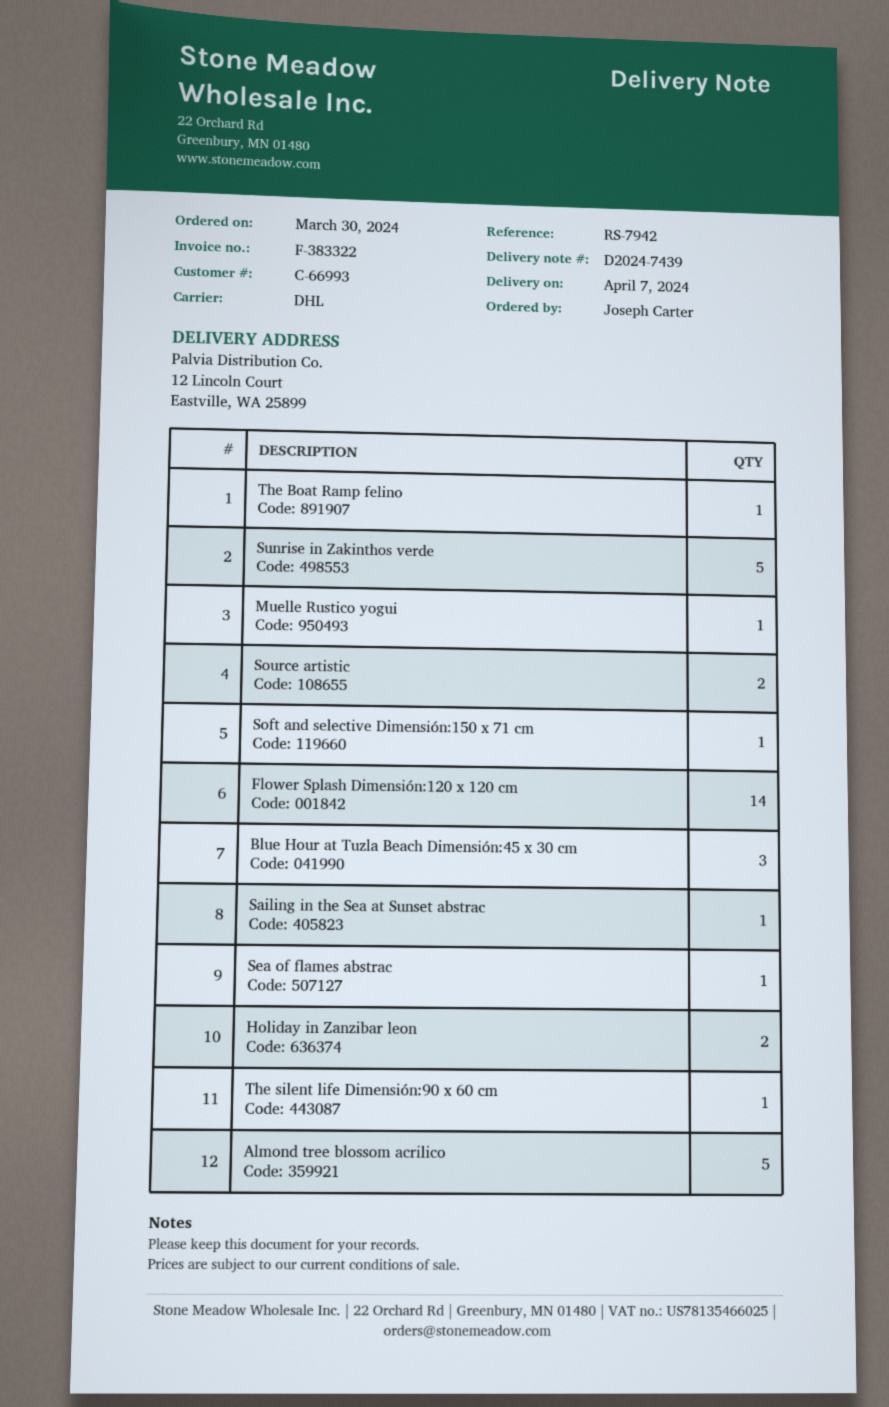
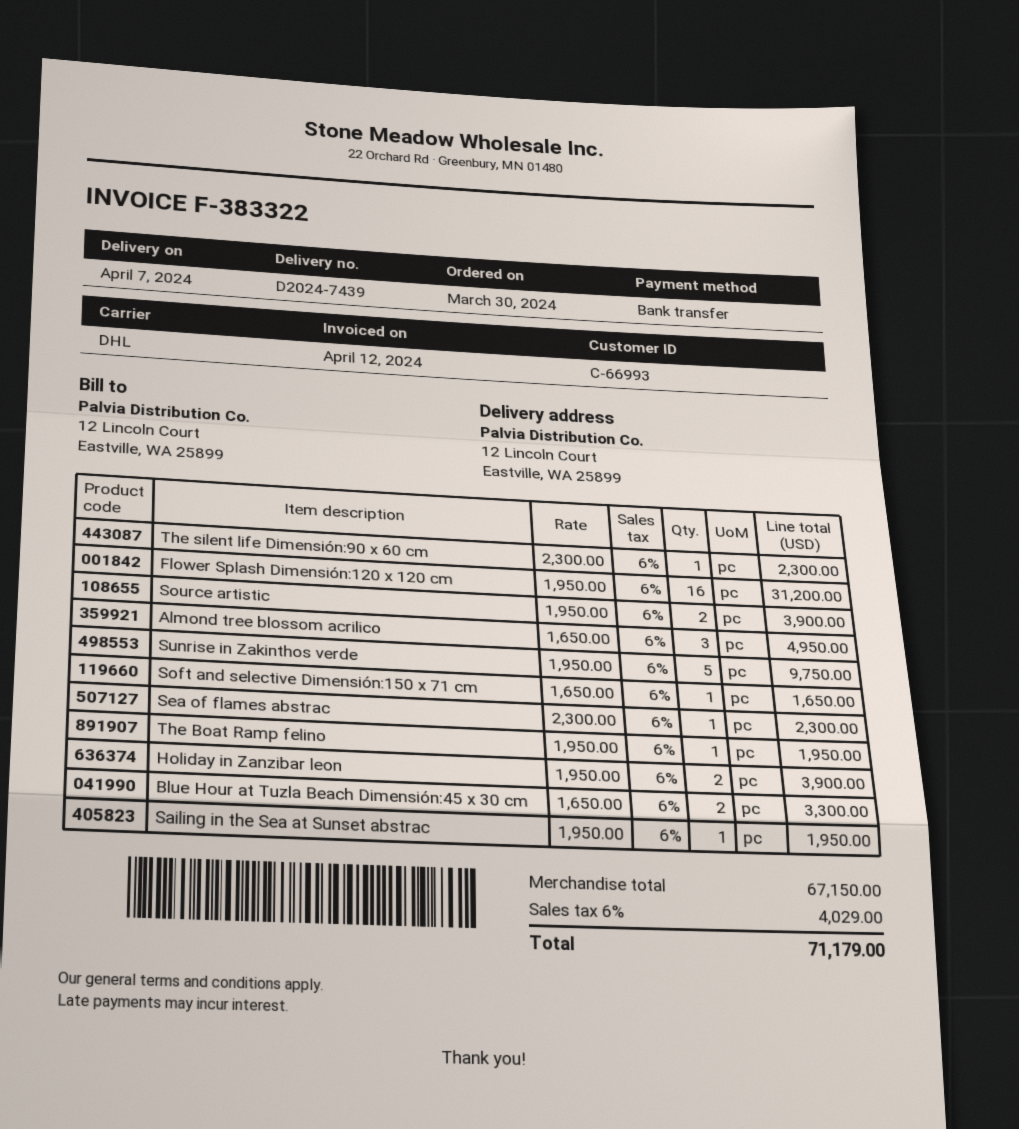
Muelle Rustico yogui: 1 -> none
Flower Splash Dimensión:120 x 120 cm: 14 -> 16
Blue Hour at Tuzla Beach Dimensión:45 x 30 cm: 3 -> 2
Almond tree blossom acrilico: 5 -> 3

